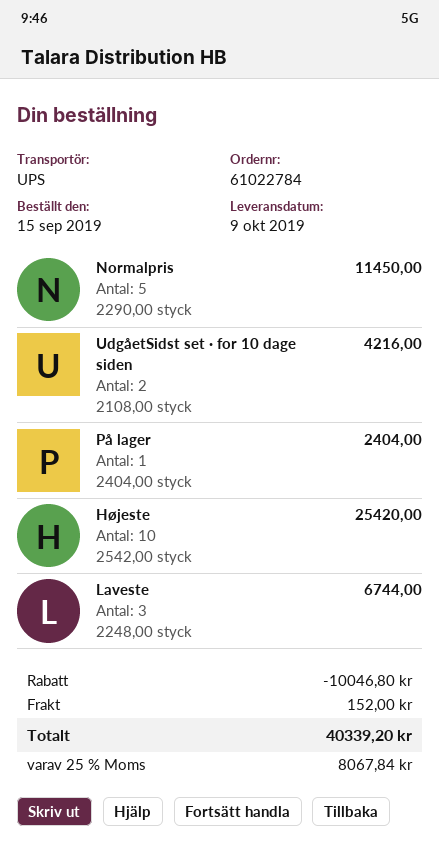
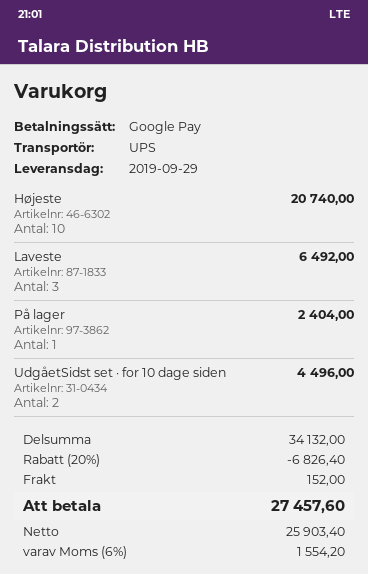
delivery date: 2019-10-09 -> 2019-09-29
Normalpris: 5 for 11450.00 -> none
UdgåetSidst set · for 10 dage siden: 2 for 4216.00 -> 2 for 4496.00
Højeste: 10 for 25420.00 -> 10 for 20740.00
Laveste: 3 for 6744.00 -> 3 for 6492.00
discount: 10046.80 -> 6826.40
tax: 25% = 8067.84 -> 6% = 1554.20
total: 40339.20 -> 27457.60

